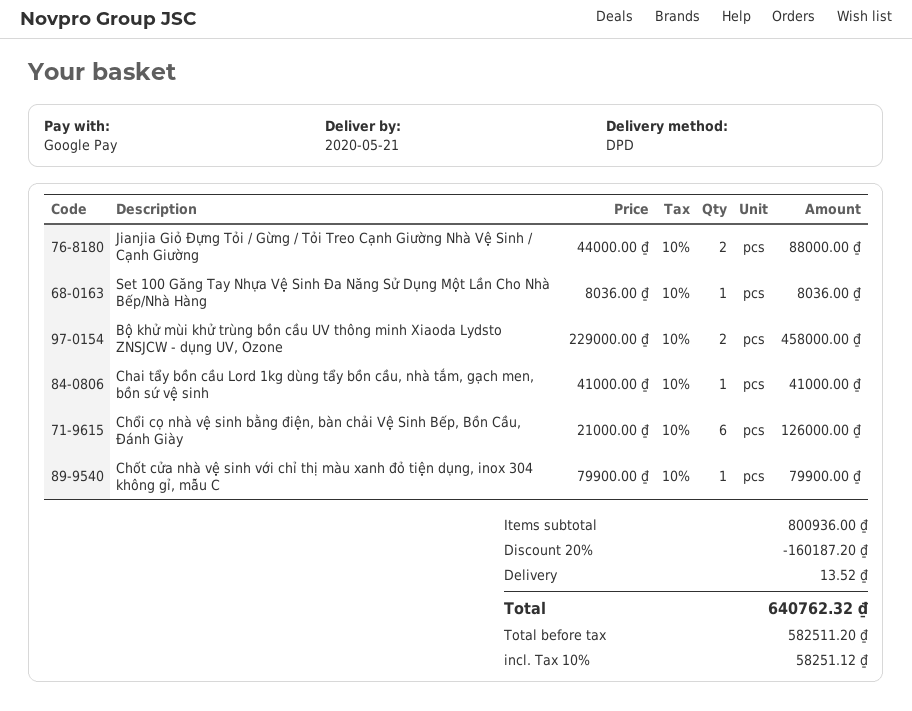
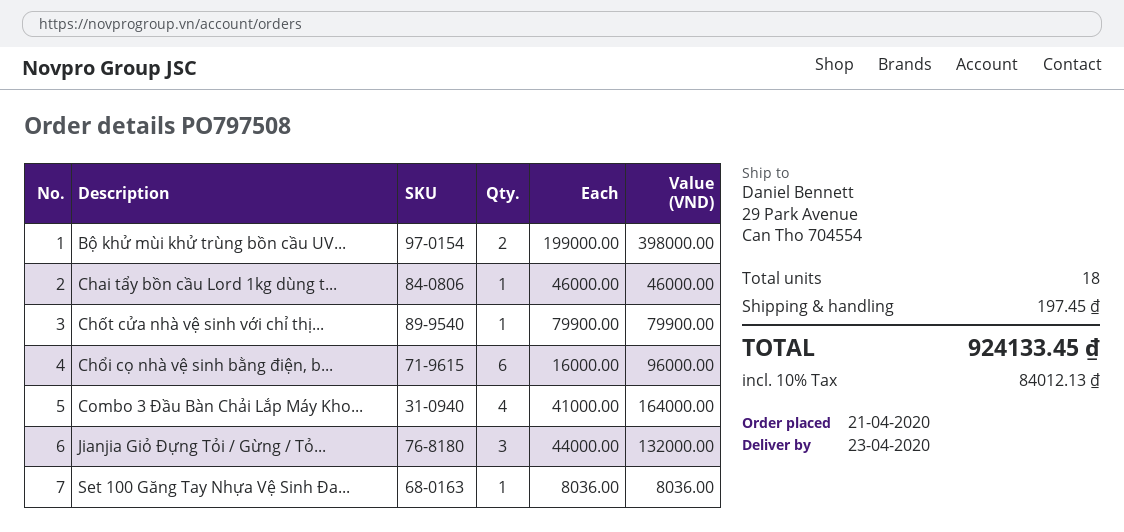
delivery date: 2020-05-21 -> 2020-04-23
Jianjia Giỏ Đựng Tỏi / Gừng / Tỏi Treo Cạnh Giường Nhà Vệ Sinh / Cạnh Giường: 2 x 44000.00 = 88000.00 -> 3 x 44000.00 = 132000.00
Bộ khử mùi khử trùng bồn cầu UV thông minh Xiaoda Lydsto ZNSJCW - dụng UV, Ozone: 2 x 229000.00 = 458000.00 -> 2 x 199000.00 = 398000.00
Chai tẩy bồn cầu Lord 1kg dùng tẩy bồn cầu, nhà tắm, gạch men, bồn sứ vệ sinh: 1 x 41000.00 = 41000.00 -> 1 x 46000.00 = 46000.00
Chổi cọ nhà vệ sinh bằng điện, bàn chải Vệ Sinh Bếp, Bồn Cầu, Đánh Giày: 6 x 21000.00 = 126000.00 -> 6 x 16000.00 = 96000.00
Combo 3 Đầu Bàn Chải Lắp Máy Kho...: none -> 4 x 41000.00 = 164000.00
discount: 20% = 160187.20 -> none
shipping: 13.52 -> 197.45
tax: 10% = 58251.12 -> 10% = 84012.13
total: 640762.32 -> 924133.45

